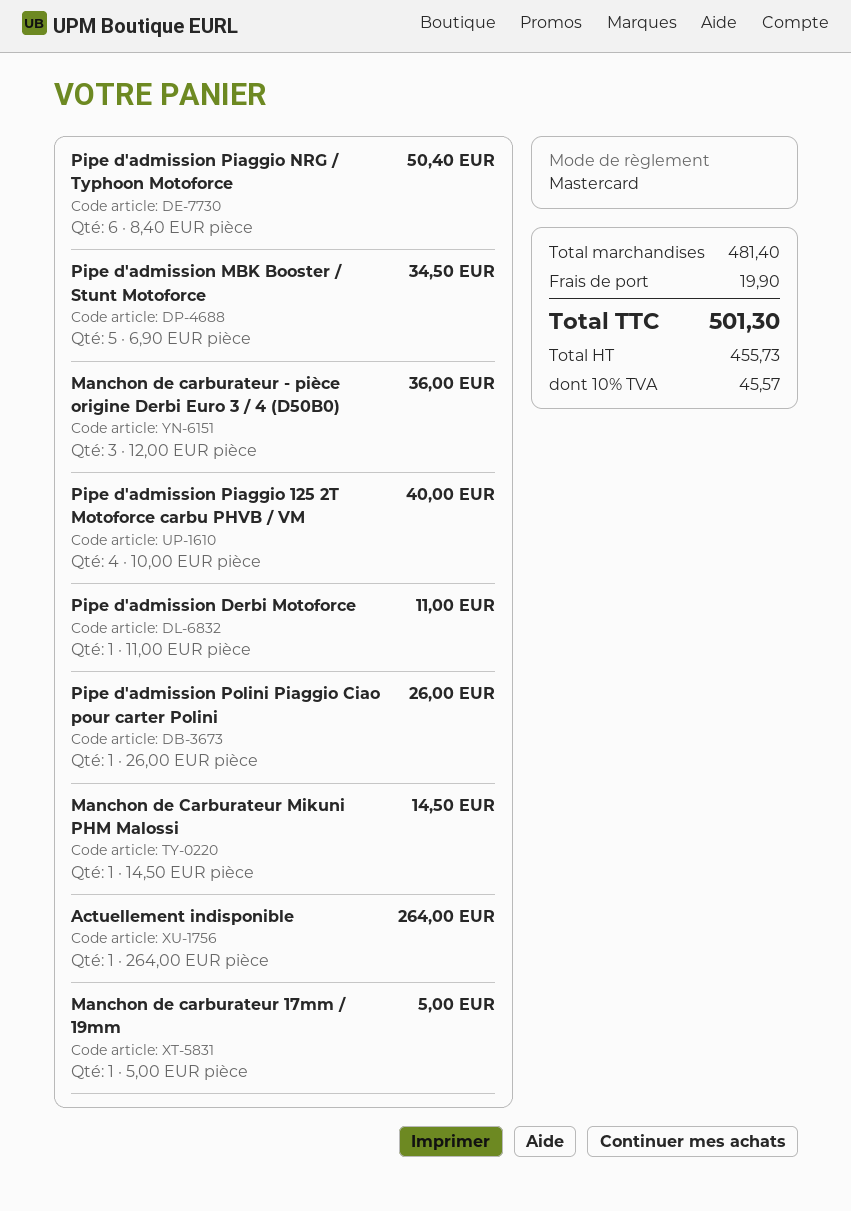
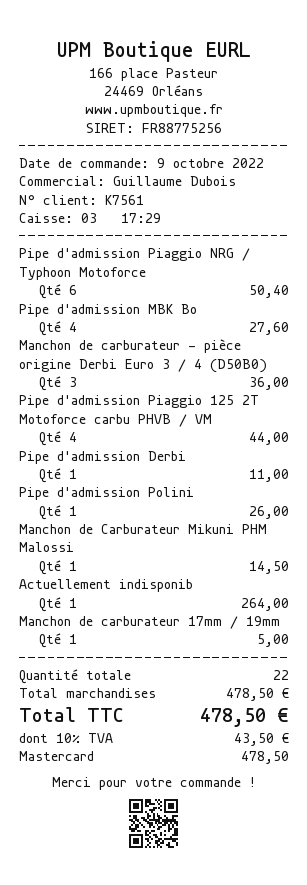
Pipe d'admission MBK Booster / Stunt Motoforce: 5 for 34.50 -> 4 for 27.60
Pipe d'admission Piaggio 125 2T Motoforce carbu PHVB / VM: 4 for 40.00 -> 4 for 44.00
subtotal: 481.40 -> 478.50
shipping: 19.90 -> none
tax: 10% = 45.57 -> 10% = 43.50
total: 501.30 -> 478.50

